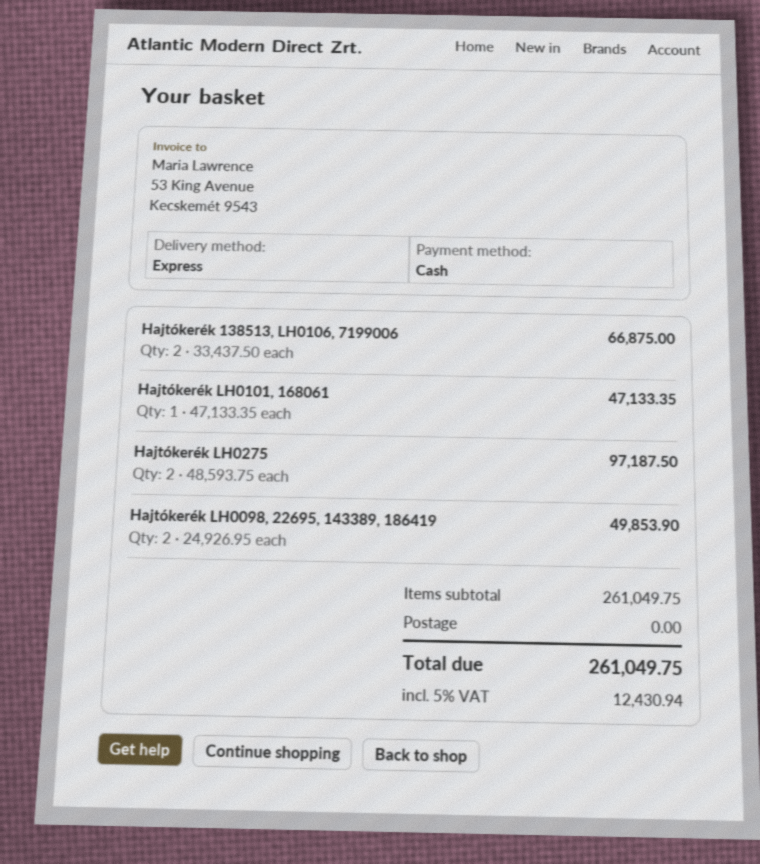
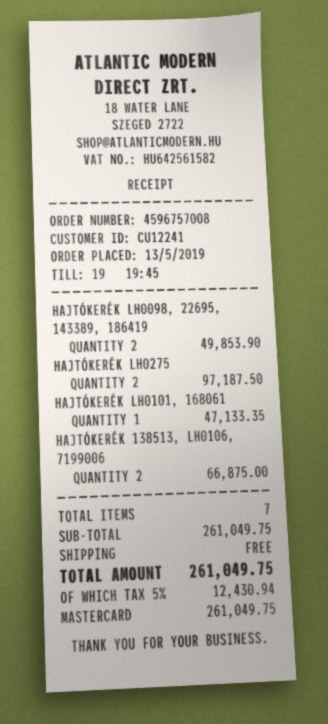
payment method: cash -> Mastercard

